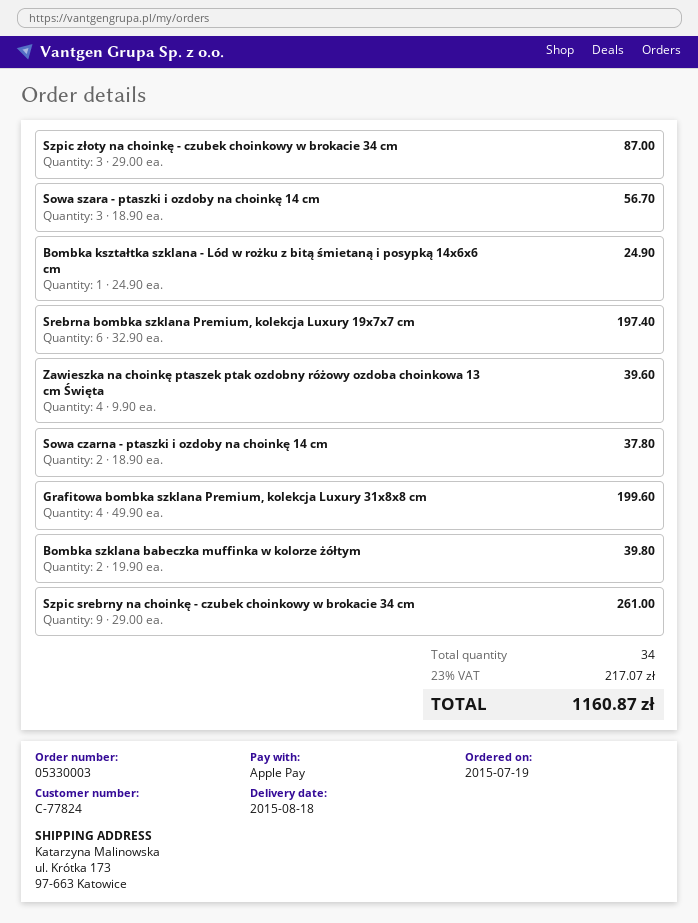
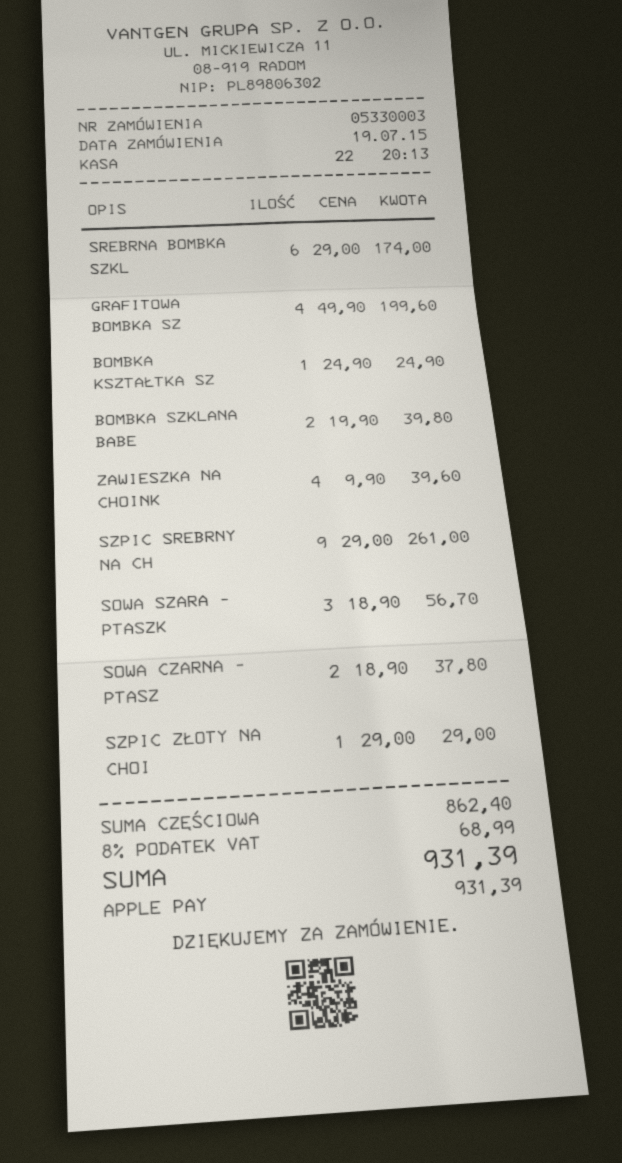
Szpic złoty na choinkę - czubek choinkowy w brokacie 34 cm: 3 x 29.00 = 87.00 -> 1 x 29.00 = 29.00
Srebrna bombka szklana Premium, kolekcja Luxury 19x7x7 cm: 6 x 32.90 = 197.40 -> 6 x 29.00 = 174.00
tax: 23% = 217.07 -> 8% = 68.99
total: 1160.87 -> 931.39

